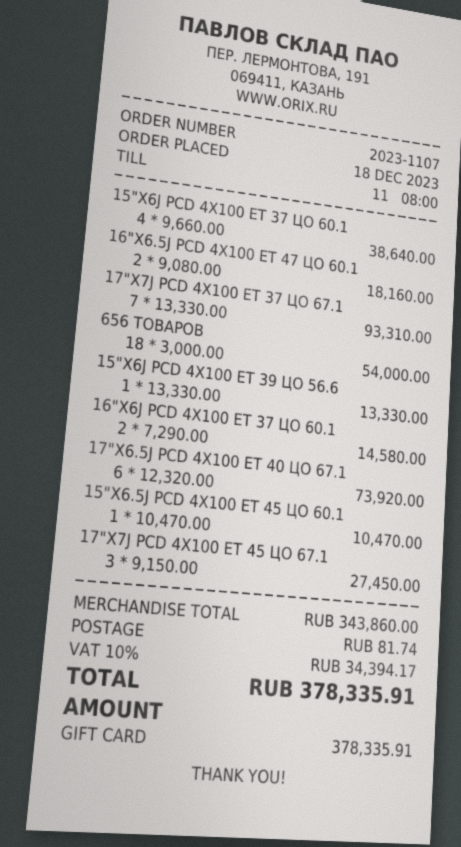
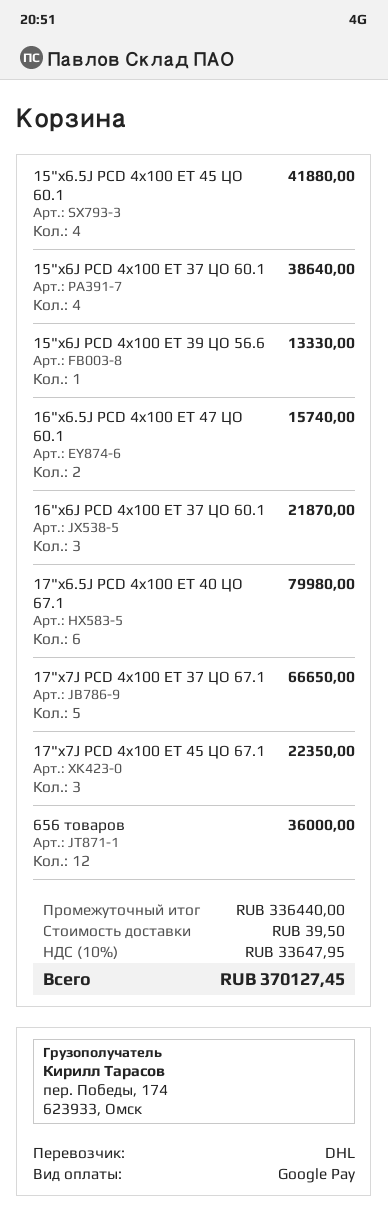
payment method: gift card -> Google Pay
16"X6.5J PCD 4X100 ЕТ 47 ЦО 60.1: 2 for 18160.00 -> 2 for 15740.00
17"X7J PCD 4X100 ЕТ 37 ЦО 67.1: 7 for 93310.00 -> 5 for 66650.00
656 ТОВАРОВ: 18 for 54000.00 -> 12 for 36000.00
16"X6J PCD 4X100 ЕТ 37 ЦО 60.1: 2 for 14580.00 -> 3 for 21870.00
17"X6.5J PCD 4X100 ЕТ 40 ЦО 67.1: 6 for 73920.00 -> 6 for 79980.00
15"X6.5J PCD 4X100 ЕТ 45 ЦО 60.1: 1 for 10470.00 -> 4 for 41880.00
17"X7J PCD 4X100 ЕТ 45 ЦО 67.1: 3 for 27450.00 -> 3 for 22350.00
subtotal: 343860.00 -> 336440.00
shipping: 81.74 -> 39.50
tax: 10% = 34394.17 -> 10% = 33647.95
total: 378335.91 -> 370127.45

